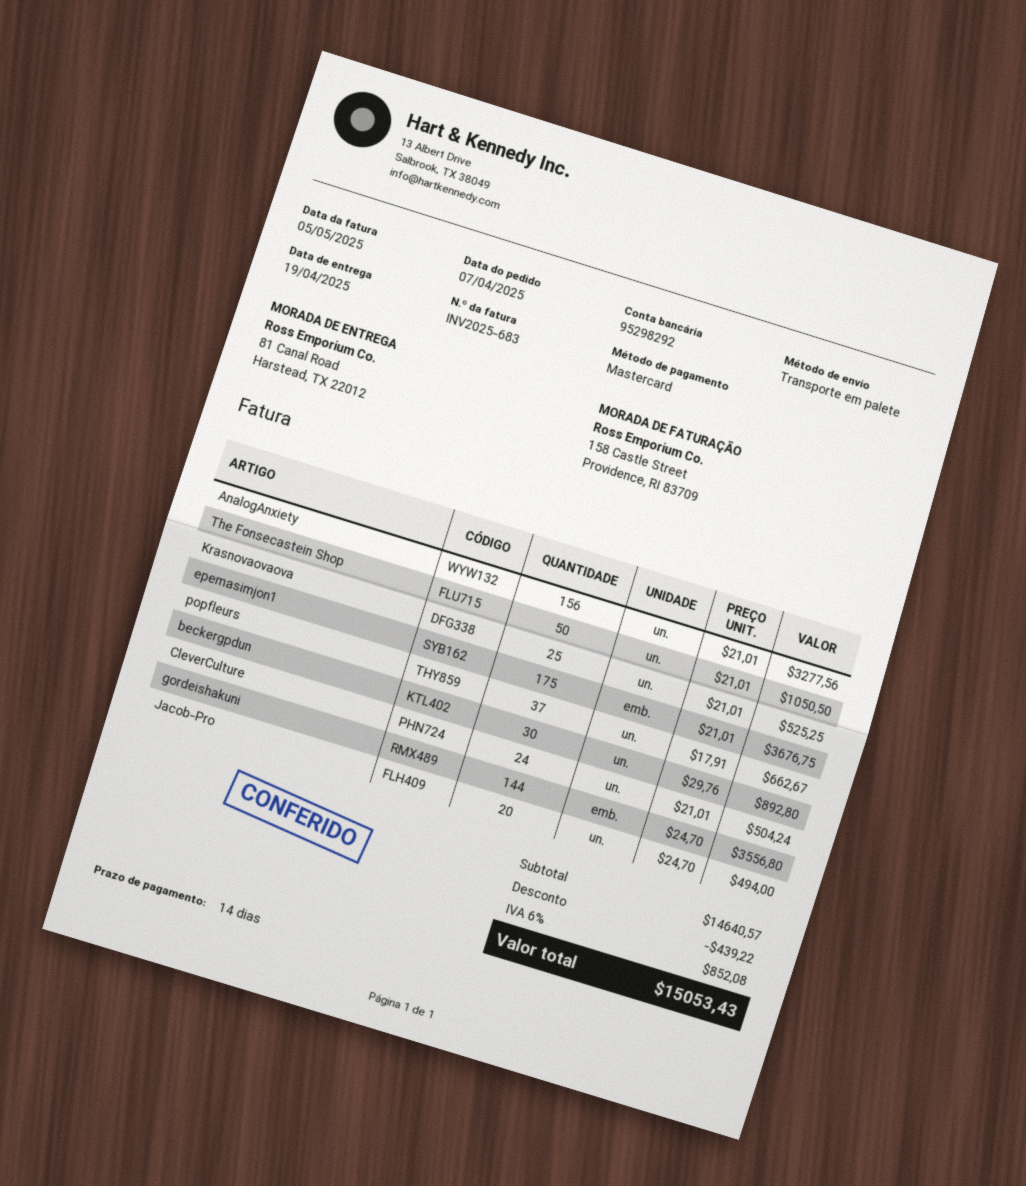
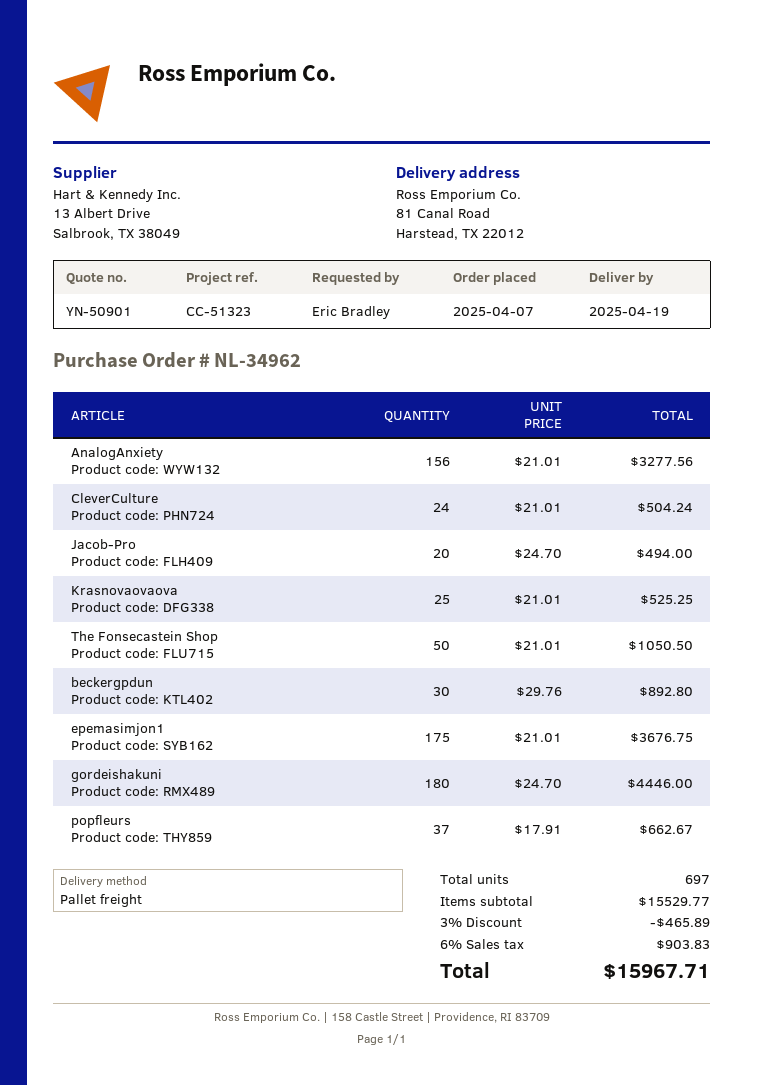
gordeishakuni: 144 x 24.70 = 3556.80 -> 180 x 24.70 = 4446.00
subtotal: 14640.57 -> 15529.77
discount: 439.22 -> 465.89
tax: 6% = 852.08 -> 6% = 903.83
total: 15053.43 -> 15967.71

